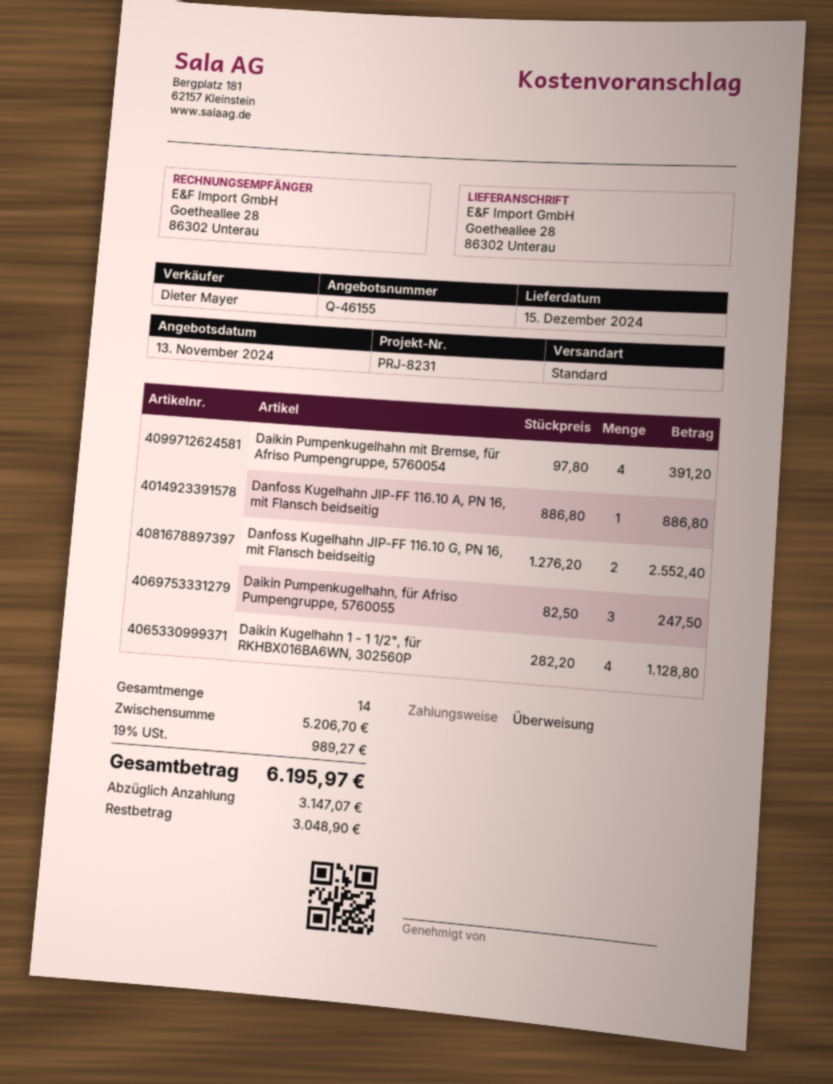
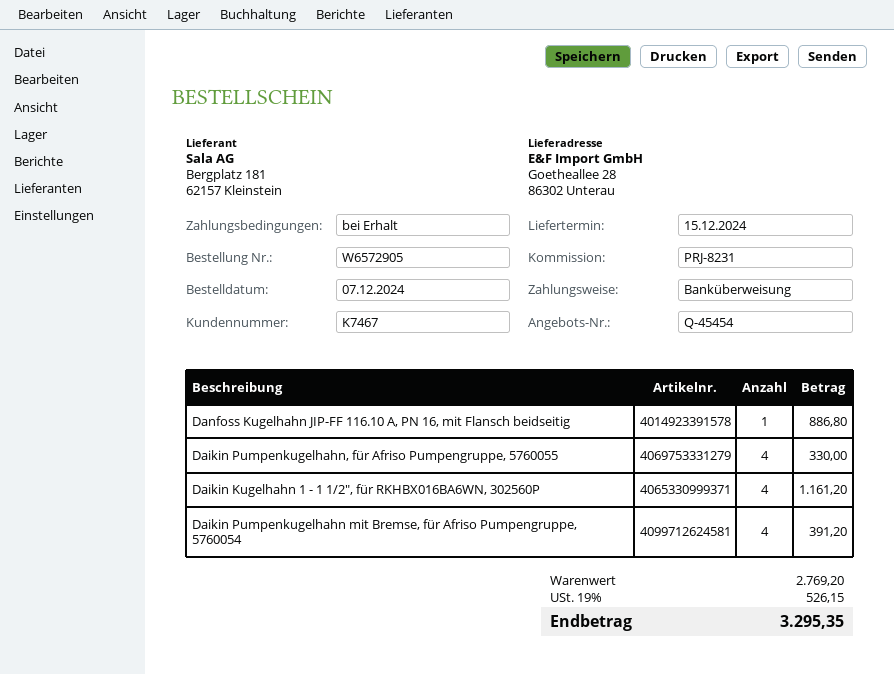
quote number: Q-46155 -> Q-45454
Danfoss Kugelhahn JIP-FF 116.10 G, PN 16, mit Flansch beidseitig: 2 for 2552.40 -> none
Daikin Pumpenkugelhahn, für Afriso Pumpengruppe, 5760055: 3 for 247.50 -> 4 for 330.00
Daikin Kugelhahn 1 - 1 1/2", für RKHBX016BA6WN, 302560P: 4 for 1128.80 -> 4 for 1161.20
subtotal: 5206.70 -> 2769.20
tax: 19% = 989.27 -> 19% = 526.15
total: 6195.97 -> 3295.35

